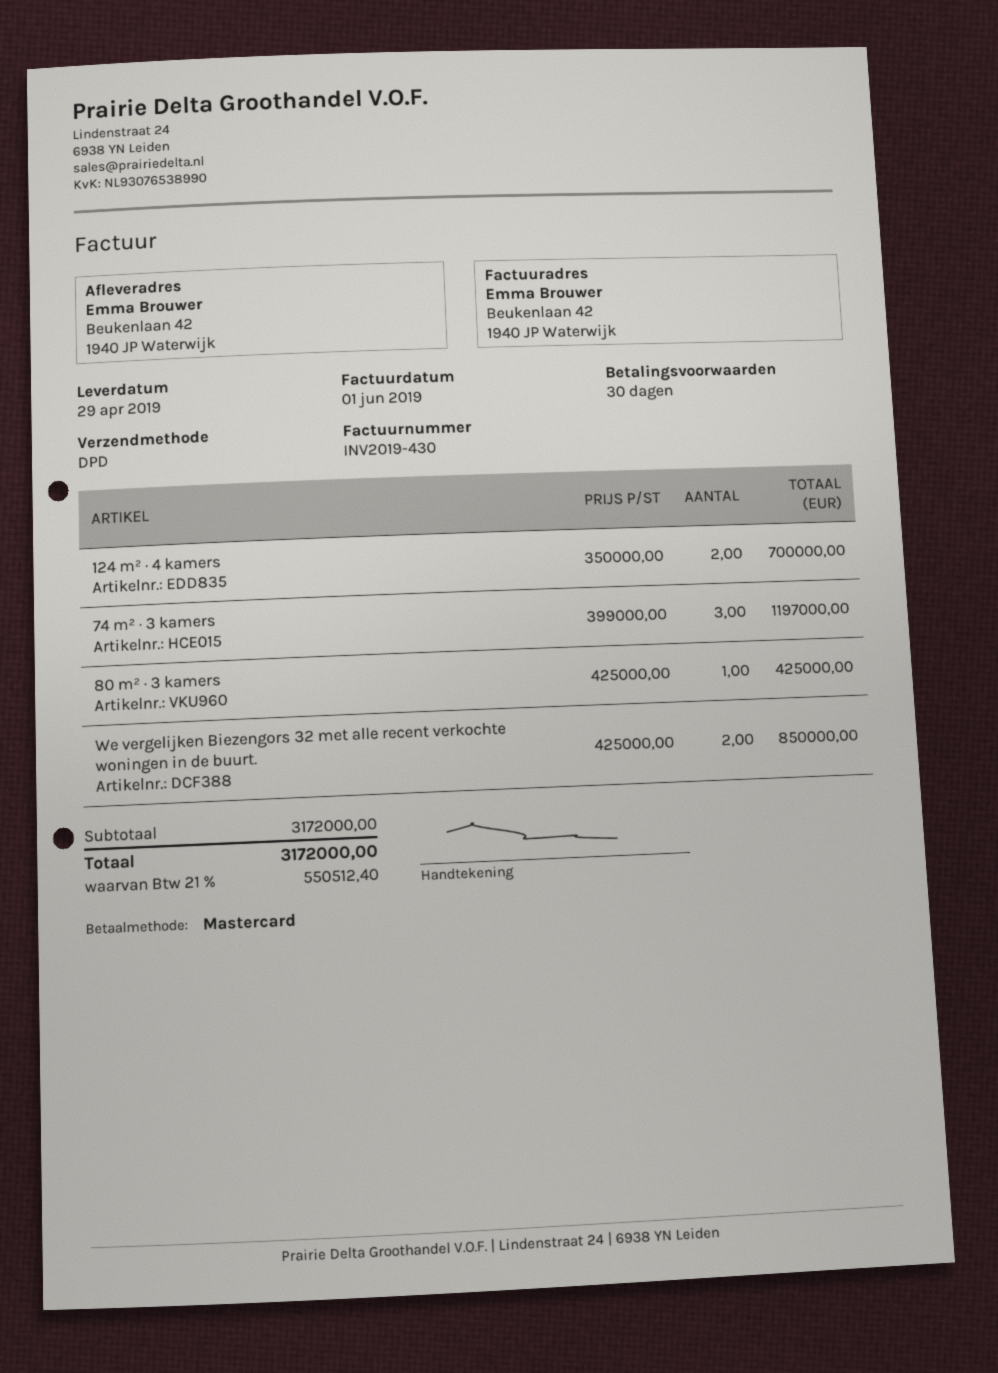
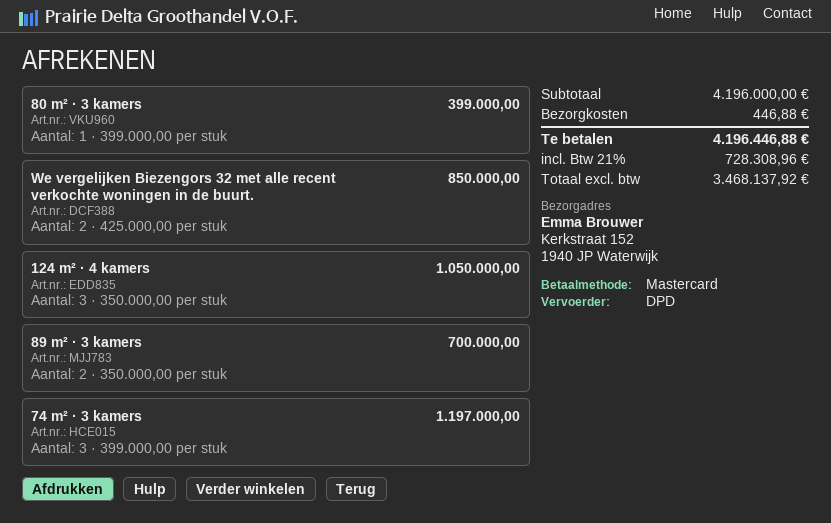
ship to: Beukenlaan 42, 1940 JP Waterwijk -> Kerkstraat 152, 1940 JP Waterwijk
124 m² · 4 kamers: 2 x 350000.00 = 700000.00 -> 3 x 350000.00 = 1050000.00
80 m² · 3 kamers: 1 x 425000.00 = 425000.00 -> 1 x 399000.00 = 399000.00
89 m² · 3 kamers: none -> 2 x 350000.00 = 700000.00
subtotal: 3172000.00 -> 4196000.00
shipping: none -> 446.88
tax: 21% = 550512.40 -> 21% = 728308.96
total: 3172000.00 -> 4196446.88

